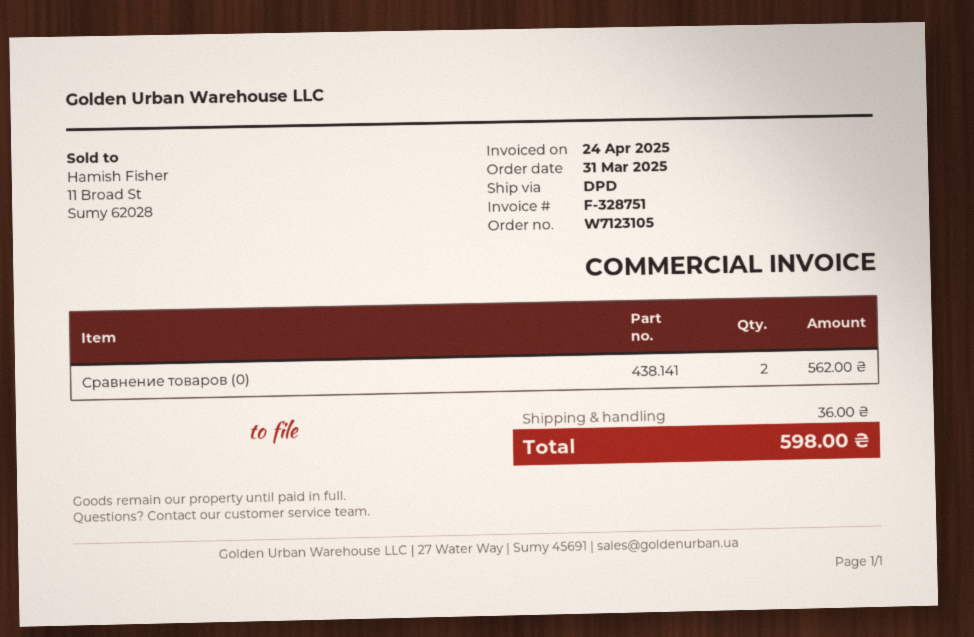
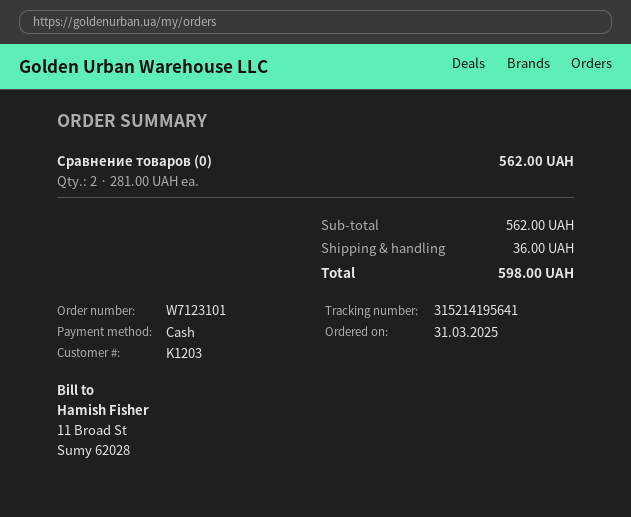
order number: W7123105 -> W7123101

